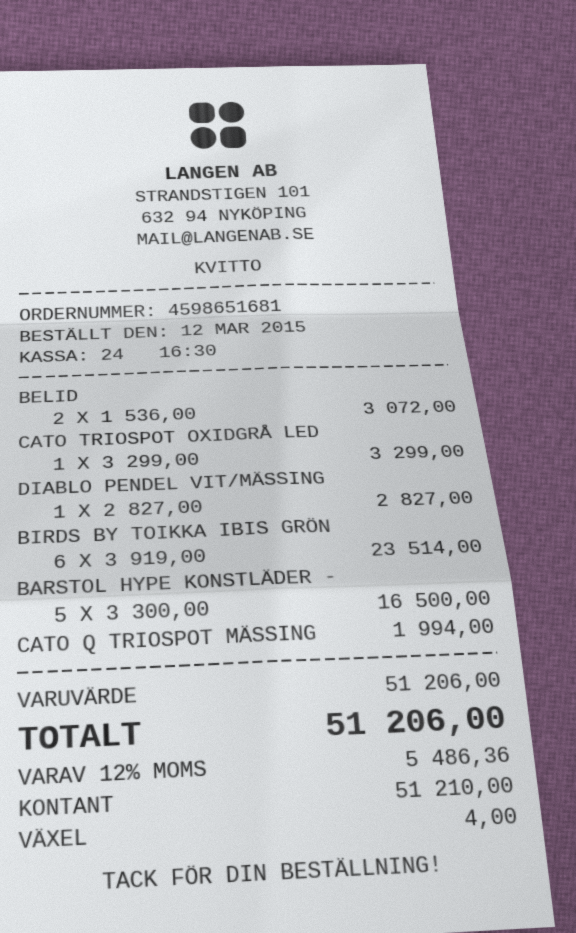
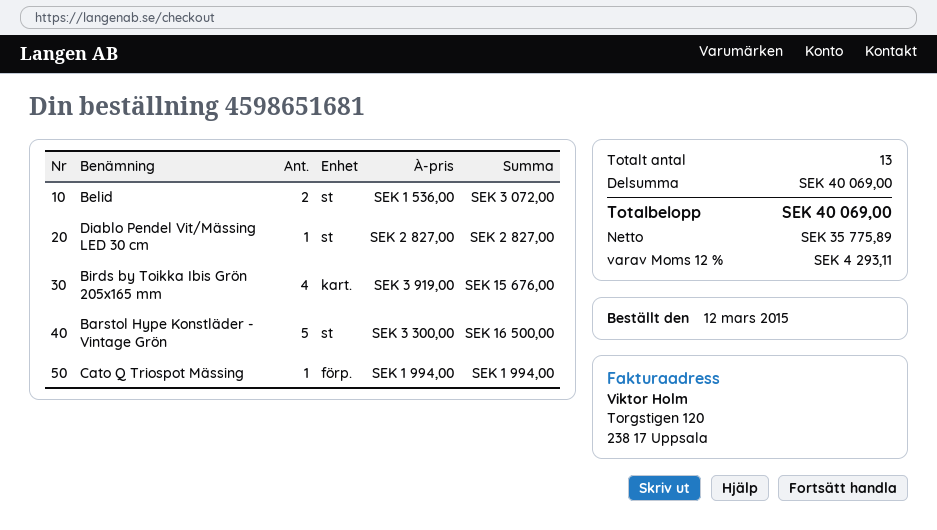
CATO TRIOSPOT OXIDGRÅ LED: 1 x 3299.00 = 3299.00 -> none
BIRDS BY TOIKKA IBIS GRÖN: 6 x 3919.00 = 23514.00 -> 4 x 3919.00 = 15676.00
subtotal: 51206.00 -> 40069.00
tax: 12% = 5486.36 -> 12% = 4293.11
total: 51206.00 -> 40069.00

